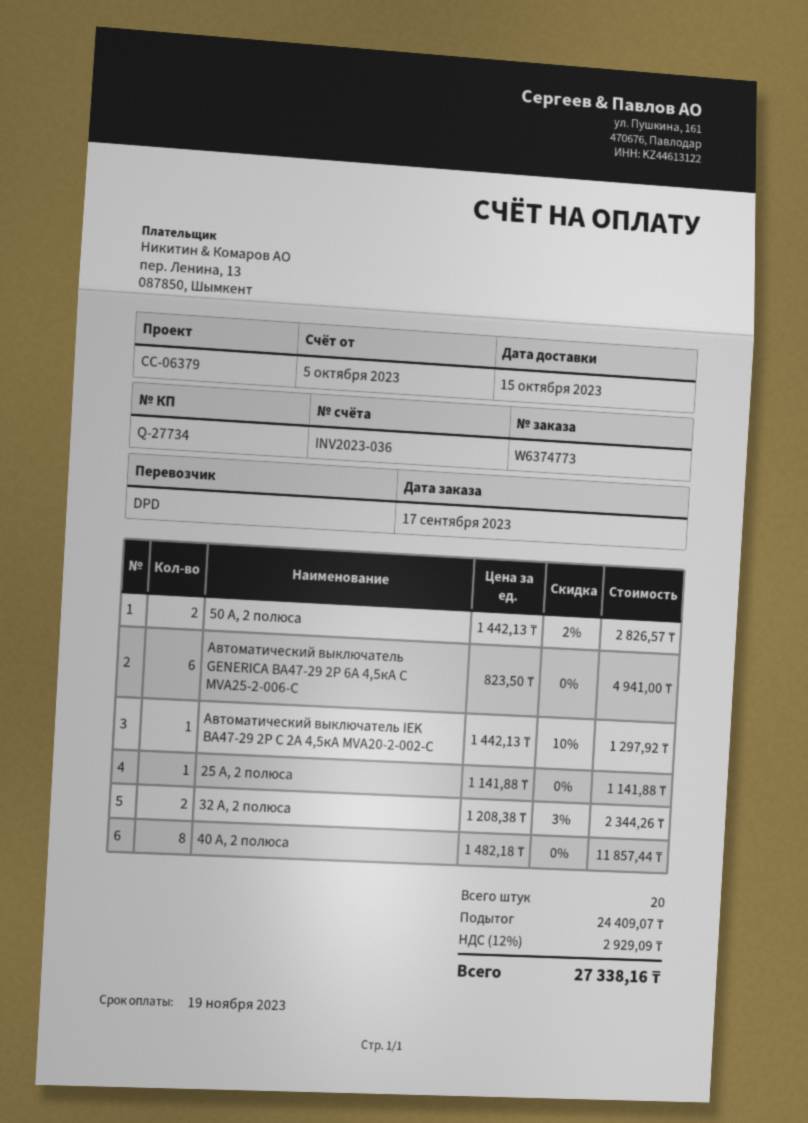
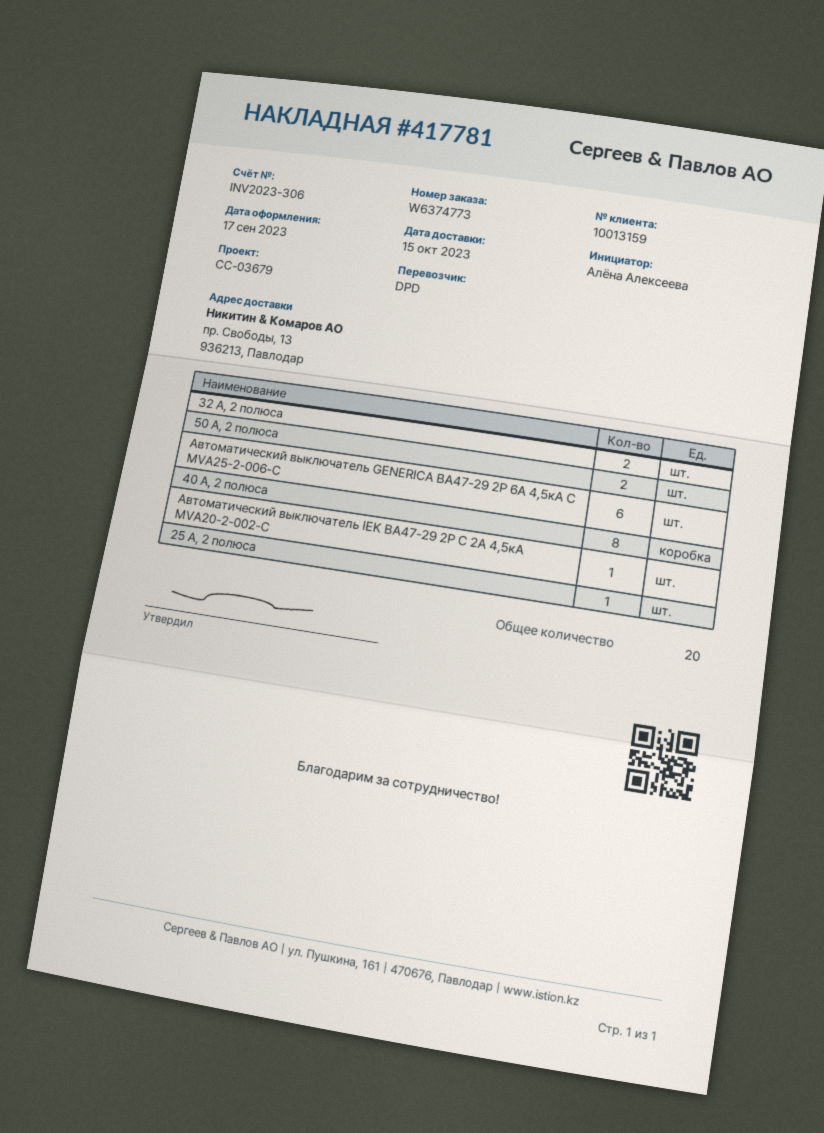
invoice number: INV2023-036 -> INV2023-306
reference: CC-06379 -> CC-03679

